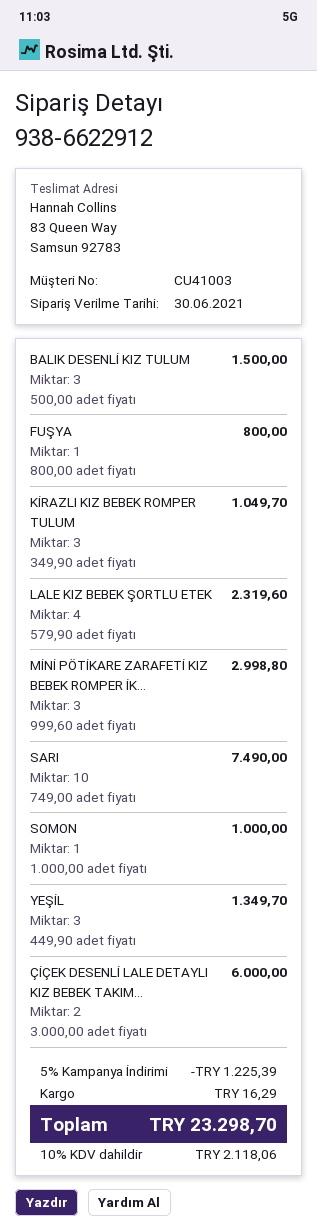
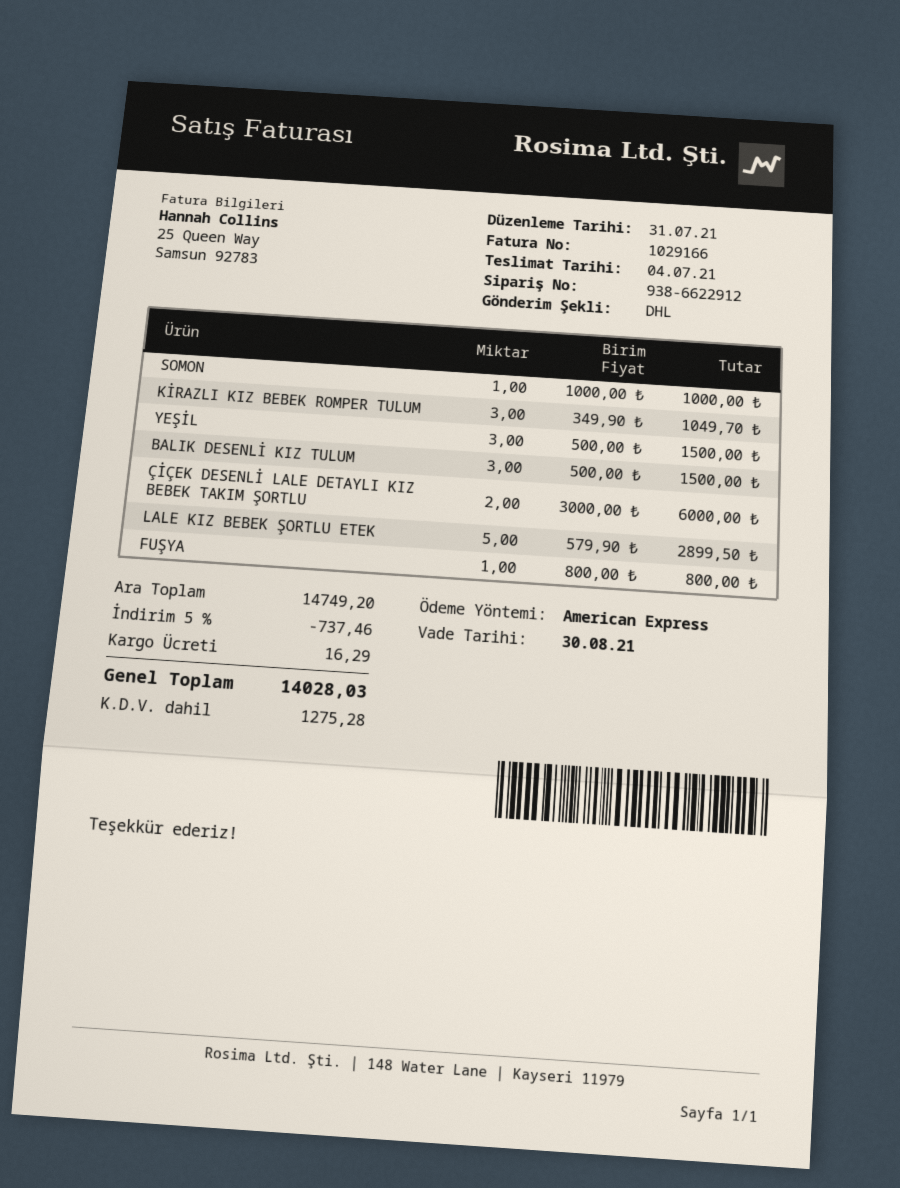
LALE KIZ BEBEK ŞORTLU ETEK: 4 x 579.90 = 2319.60 -> 5 x 579.90 = 2899.50
MİNİ PÖTİKARE ZARAFETİ KIZ BEBEK ROMPER İK...: 3 x 999.60 = 2998.80 -> none
SARI: 10 x 749.00 = 7490.00 -> none
YEŞİL: 3 x 449.90 = 1349.70 -> 3 x 500.00 = 1500.00
discount: 5% = 1225.39 -> 5% = 737.46
tax: 2118.06 -> 1275.28
total: 23298.70 -> 14028.03

